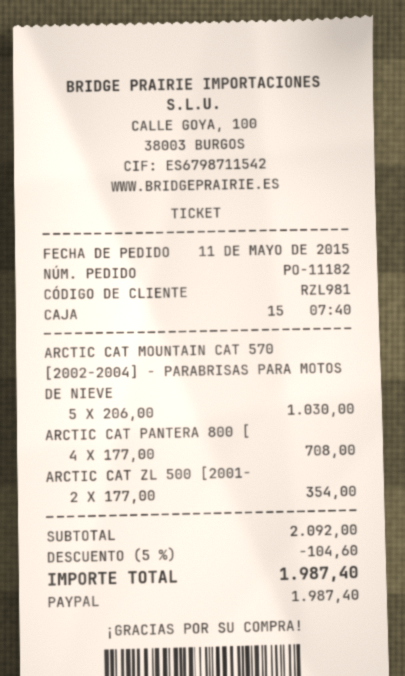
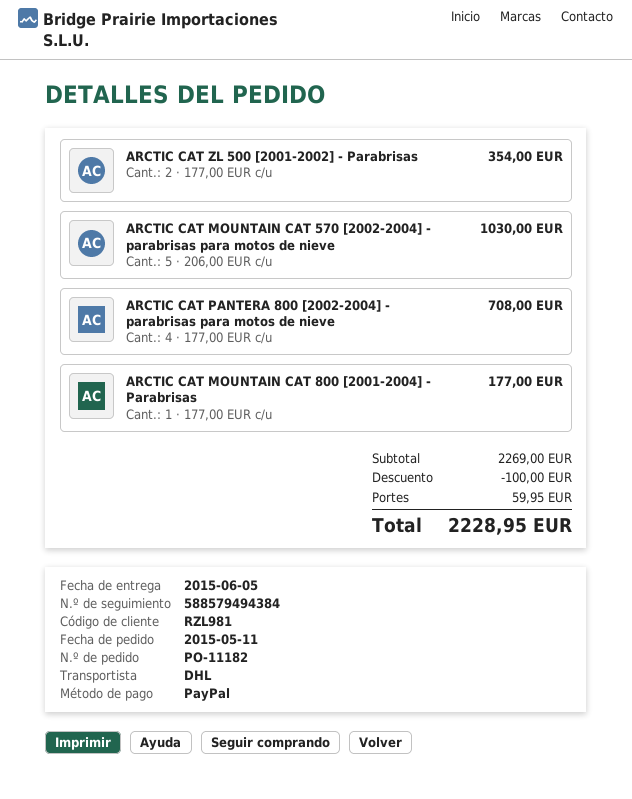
ARCTIC CAT MOUNTAIN CAT 800 [2001-2004] - Parabrisas: none -> 1 x 177.00 = 177.00
subtotal: 2092.00 -> 2269.00
discount: 104.60 -> 100.00
shipping: none -> 59.95
total: 1987.40 -> 2228.95

